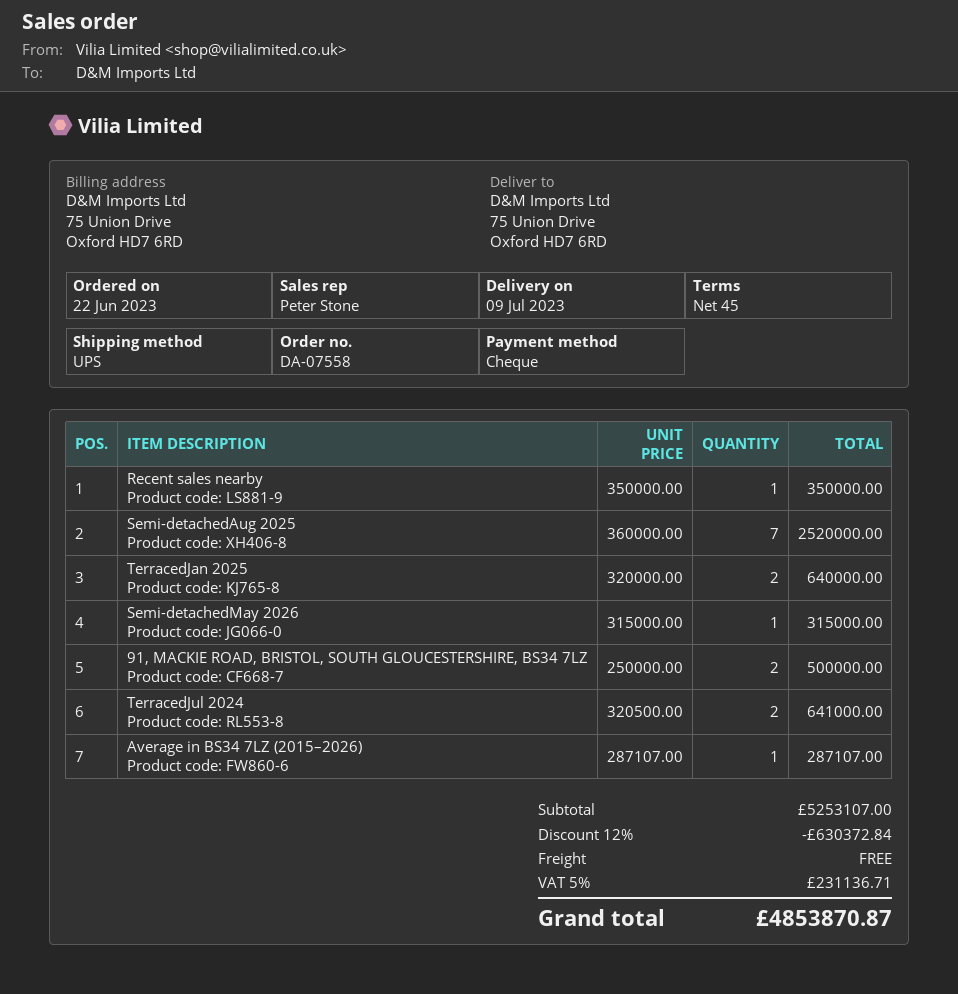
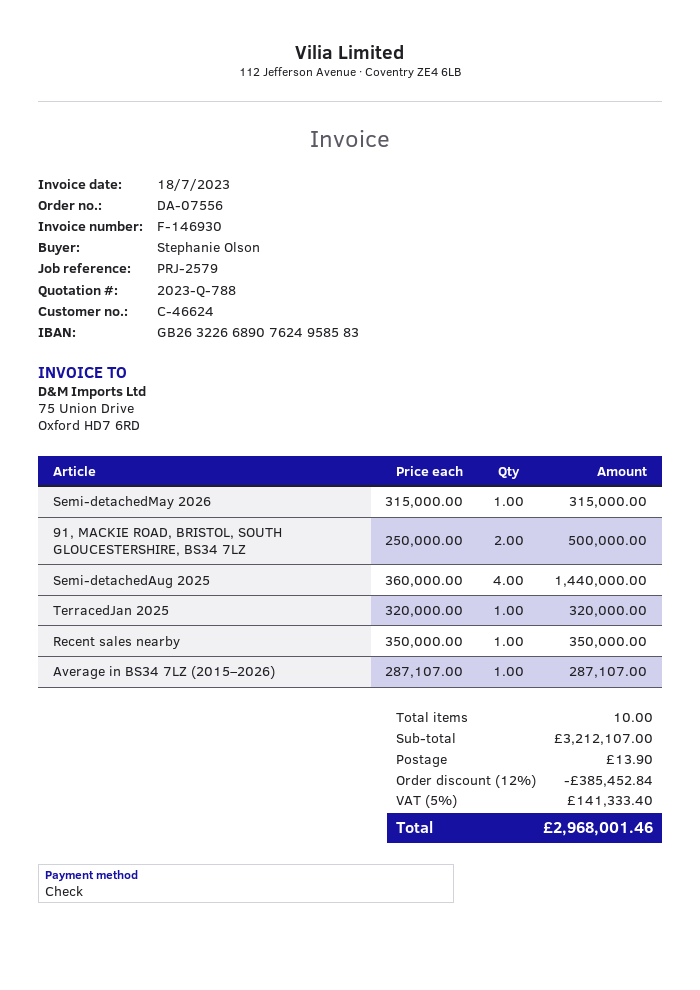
order number: DA-07558 -> DA-07556
Semi-detachedAug 2025: 7 x 360000.00 = 2520000.00 -> 4 x 360000.00 = 1440000.00
TerracedJan 2025: 2 x 320000.00 = 640000.00 -> 1 x 320000.00 = 320000.00
TerracedJul 2024: 2 x 320500.00 = 641000.00 -> none
subtotal: 5253107.00 -> 3212107.00
discount: 12% = 630372.84 -> 12% = 385452.84
shipping: 0.00 -> 13.90
tax: 5% = 231136.71 -> 5% = 141333.40
total: 4853870.87 -> 2968001.46

